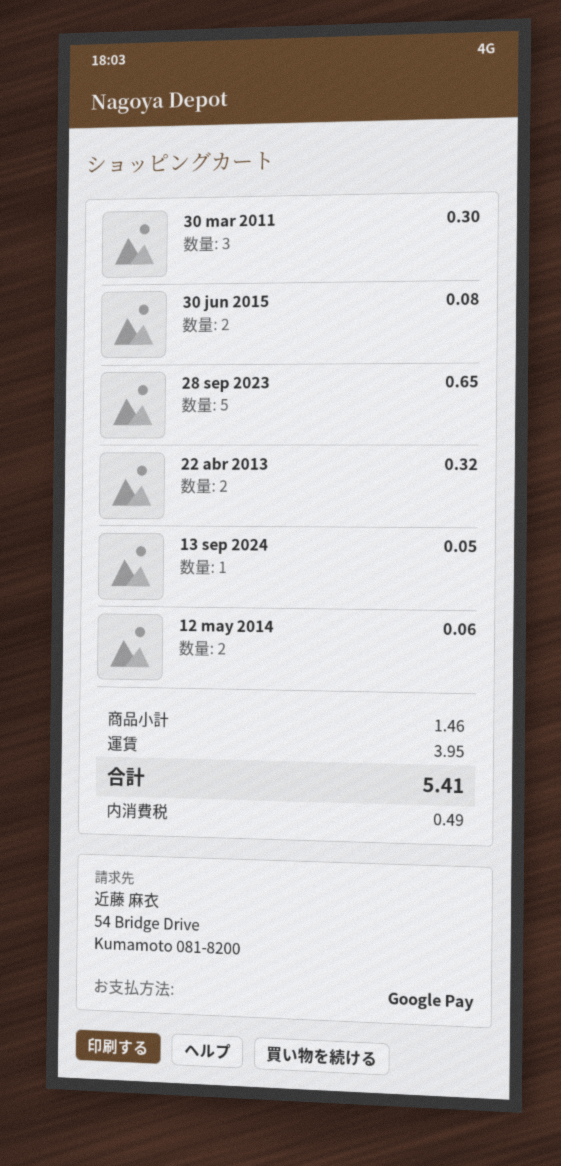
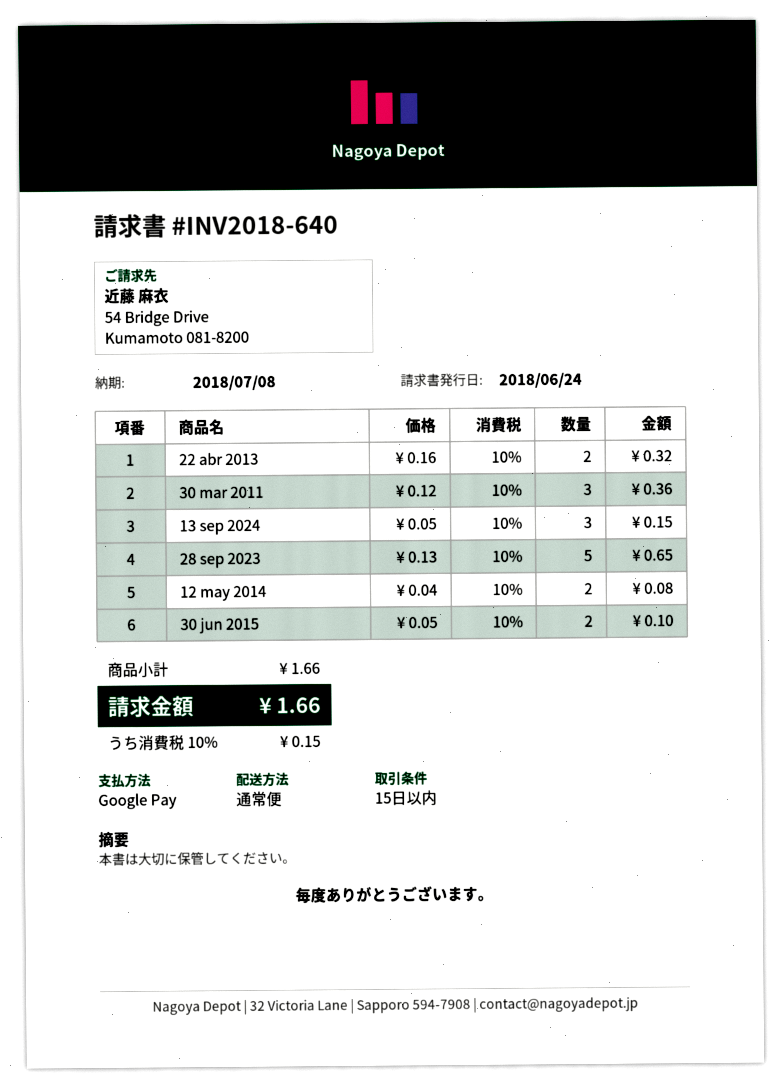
30 mar 2011: 3 for 0.30 -> 3 for 0.36
30 jun 2015: 2 for 0.08 -> 2 for 0.10
13 sep 2024: 1 for 0.05 -> 3 for 0.15
12 may 2014: 2 for 0.06 -> 2 for 0.08
subtotal: 1.46 -> 1.66
shipping: 3.95 -> none
tax: 0.49 -> 0.15
total: 5.41 -> 1.66

